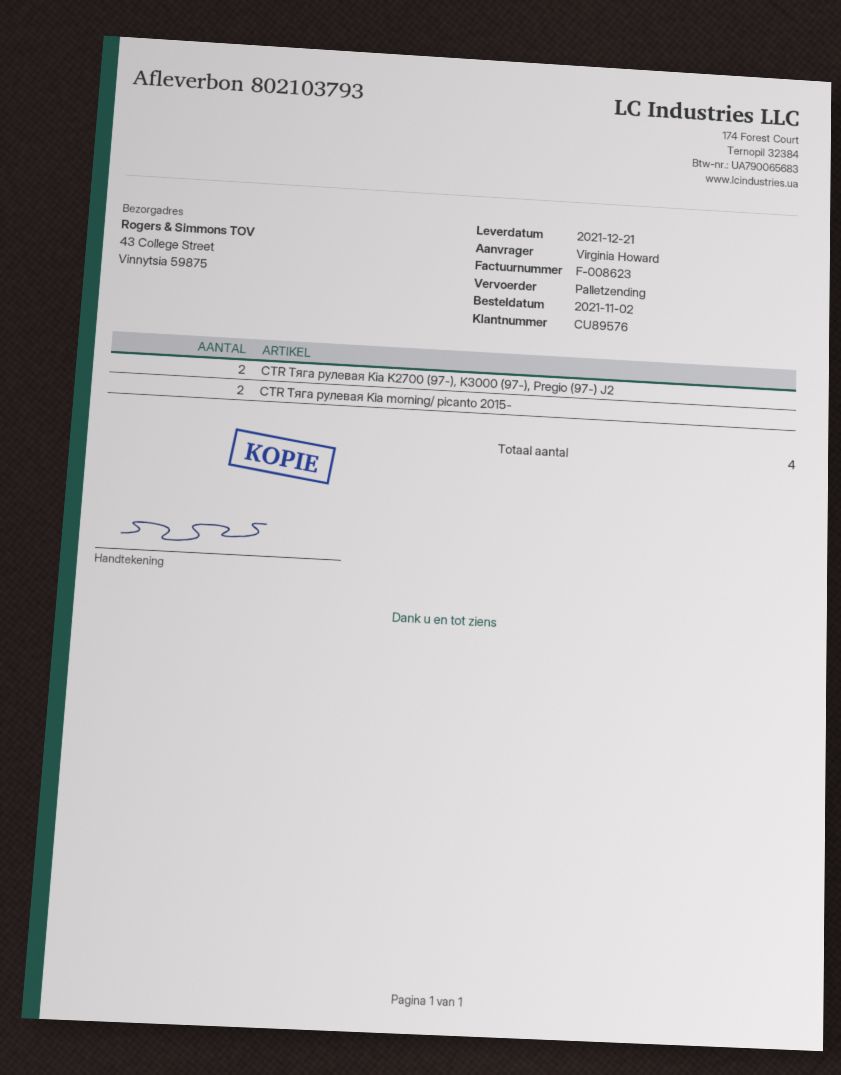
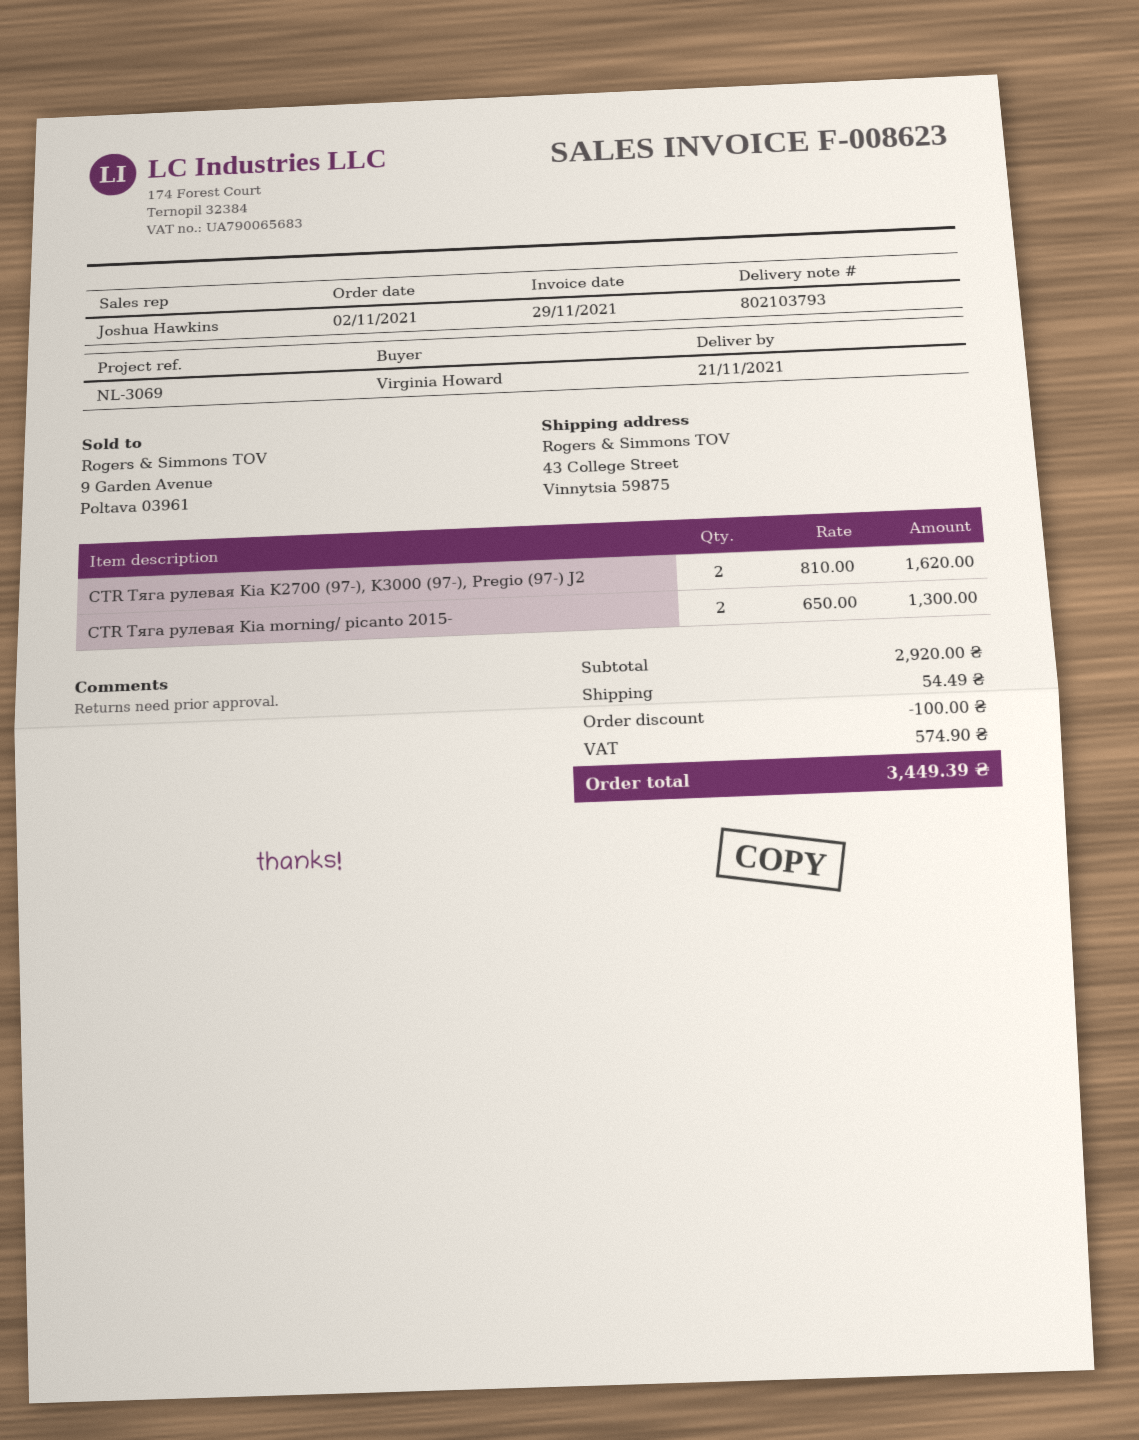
delivery date: 2021-12-21 -> 2021-11-21

